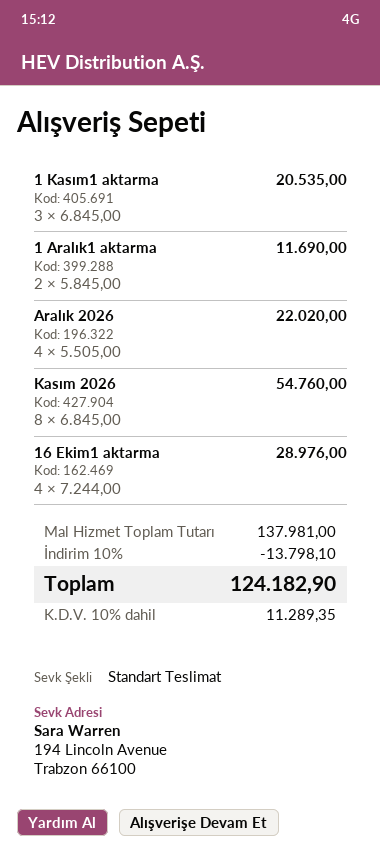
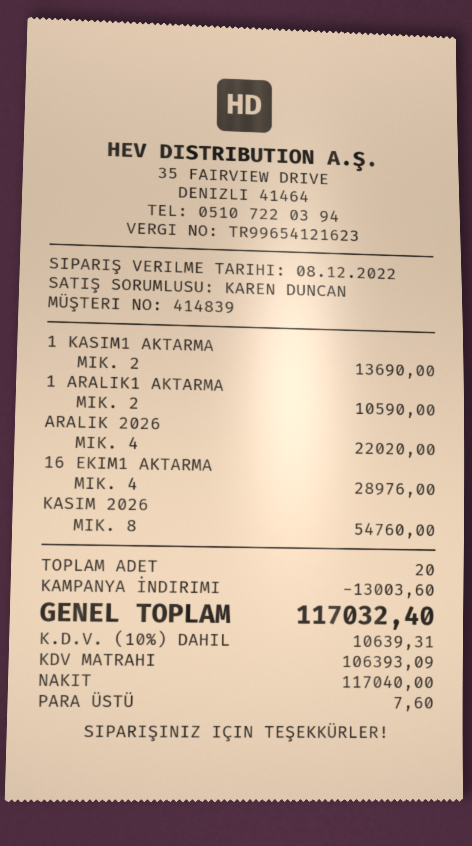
1 Kasım1 aktarma: 3 for 20535.00 -> 2 for 13690.00
1 Aralık1 aktarma: 2 for 11690.00 -> 2 for 10590.00
discount: 13798.10 -> 13003.60
tax: 10% = 11289.35 -> 10% = 10639.31
total: 124182.90 -> 117032.40

